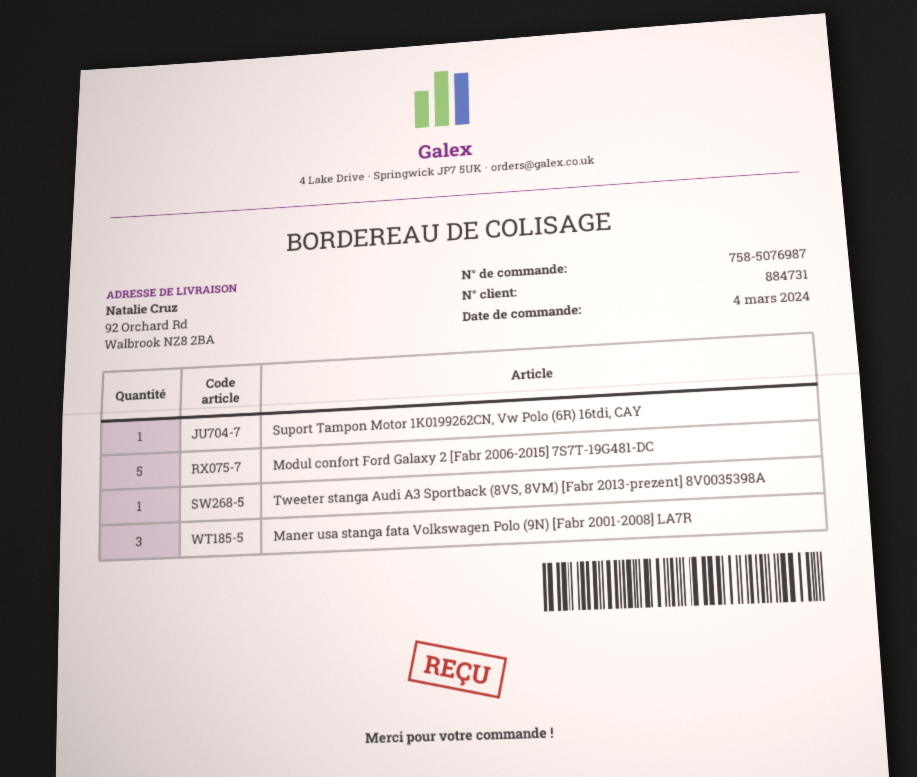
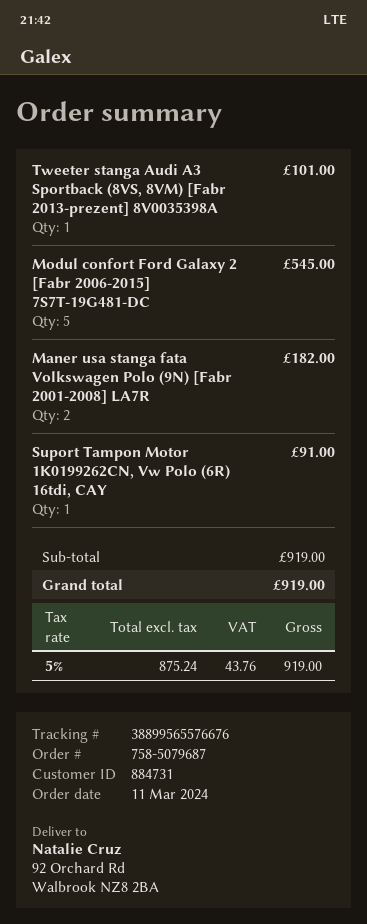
order number: 758-5076987 -> 758-5079687
order date: 2024-03-04 -> 2024-03-11
Maner usa stanga fata Volkswagen Polo (9N) [Fabr 2001-2008] LA7R: 3 -> 2

